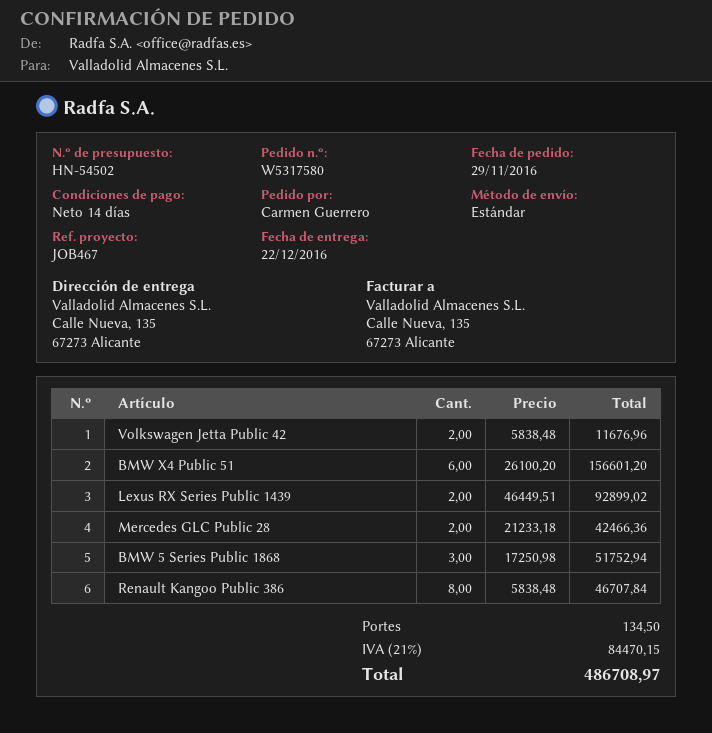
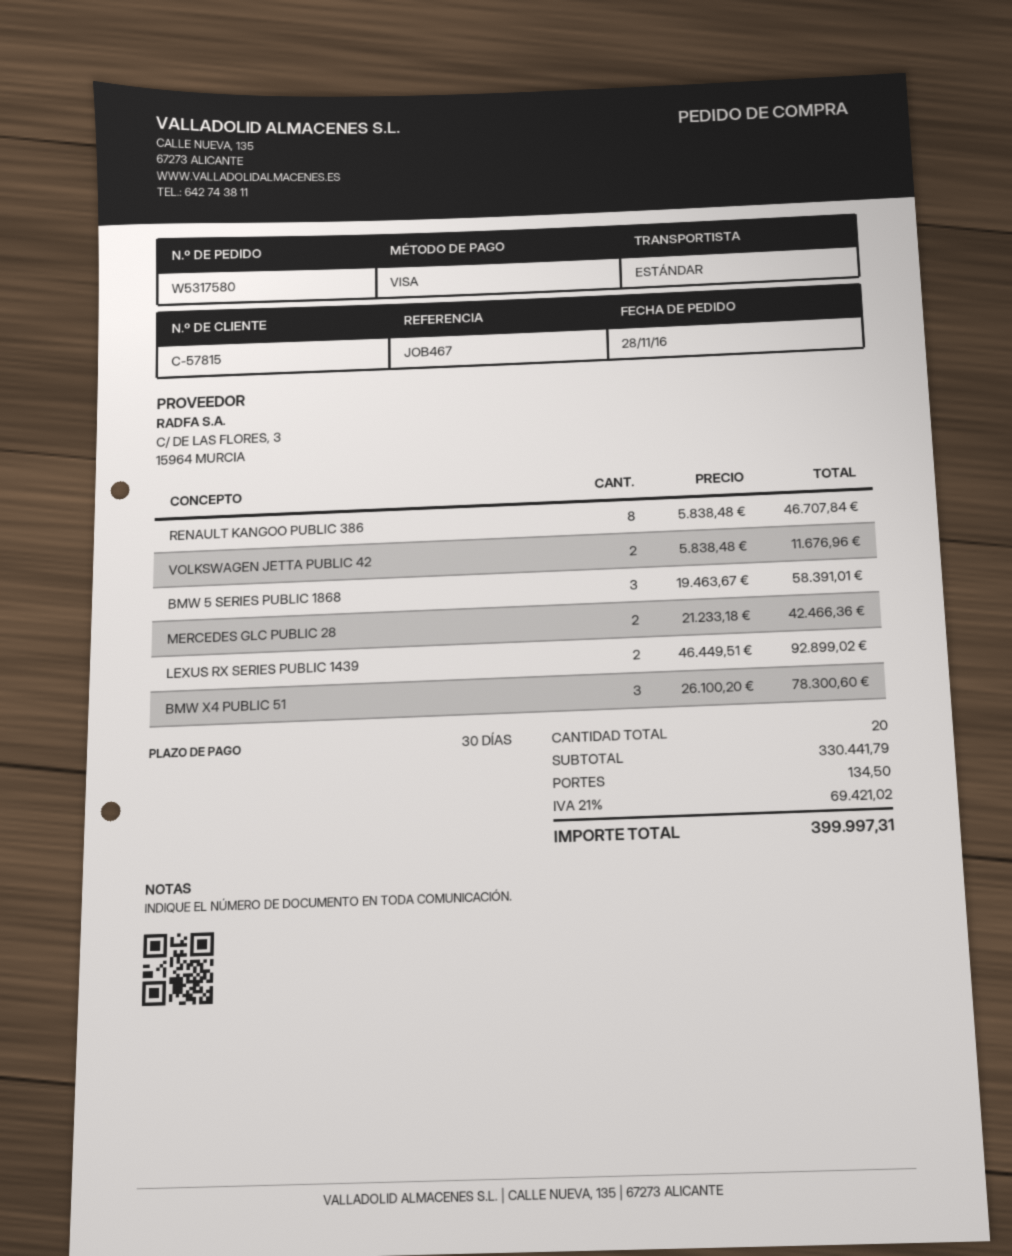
order date: 2016-11-29 -> 2016-11-28
payment terms: 14 days -> 30 days
BMW X4 Public 51: 6 x 26100.20 = 156601.20 -> 3 x 26100.20 = 78300.60
BMW 5 Series Public 1868: 3 x 17250.98 = 51752.94 -> 3 x 19463.67 = 58391.01
tax: 21% = 84470.15 -> 21% = 69421.02
total: 486708.97 -> 399997.31

